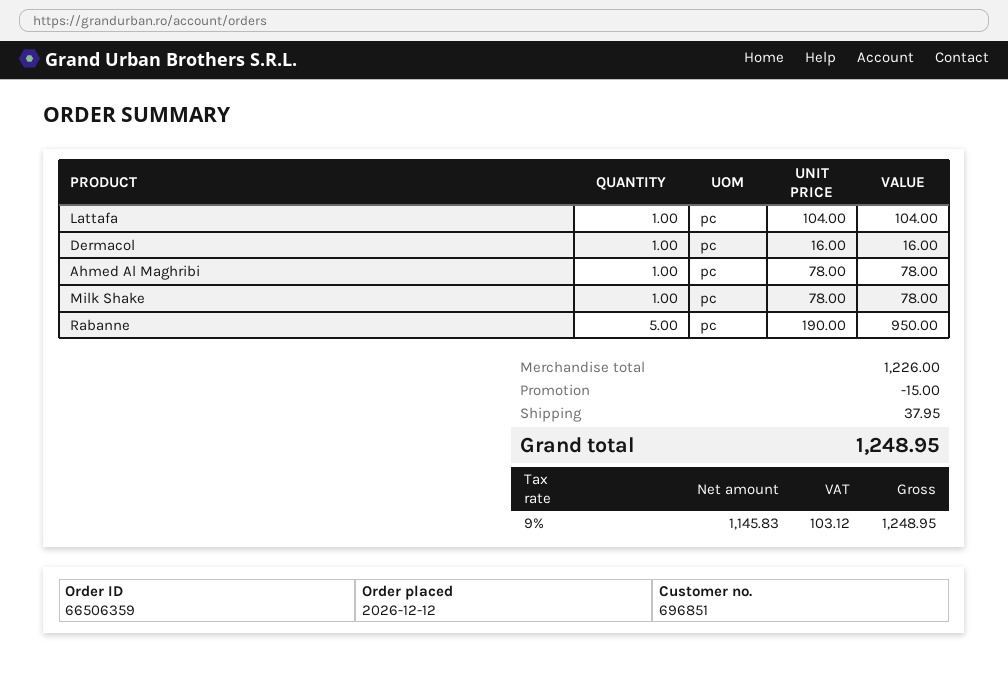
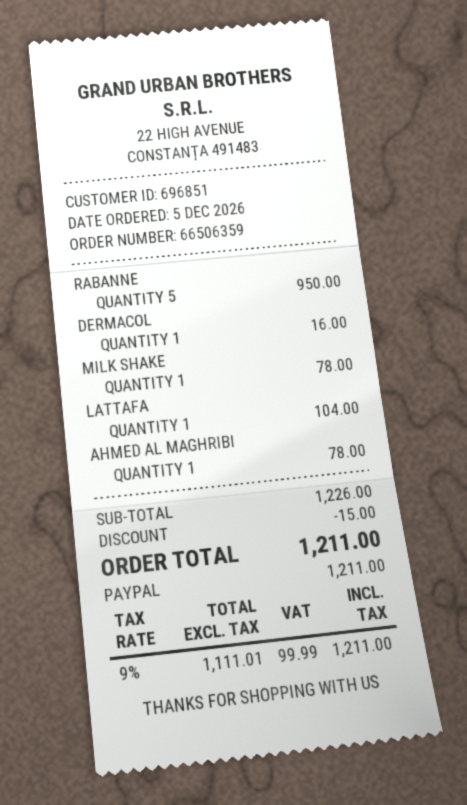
order date: 2026-12-12 -> 2026-12-05
shipping: 37.95 -> none
net: 1145.83 -> 1111.01
tax: 9% = 103.12 -> 9% = 99.99
total: 1248.95 -> 1211.00

